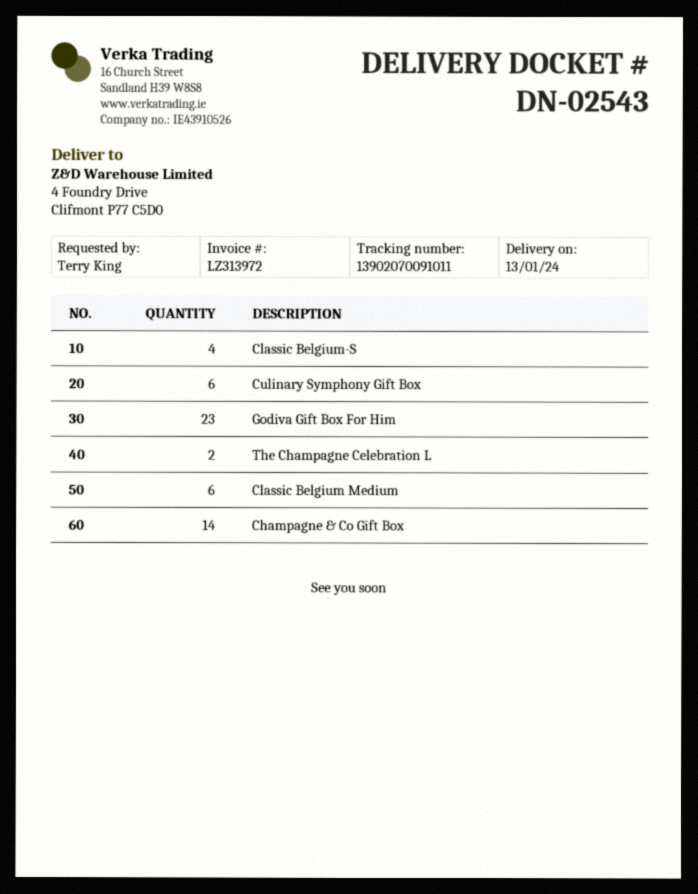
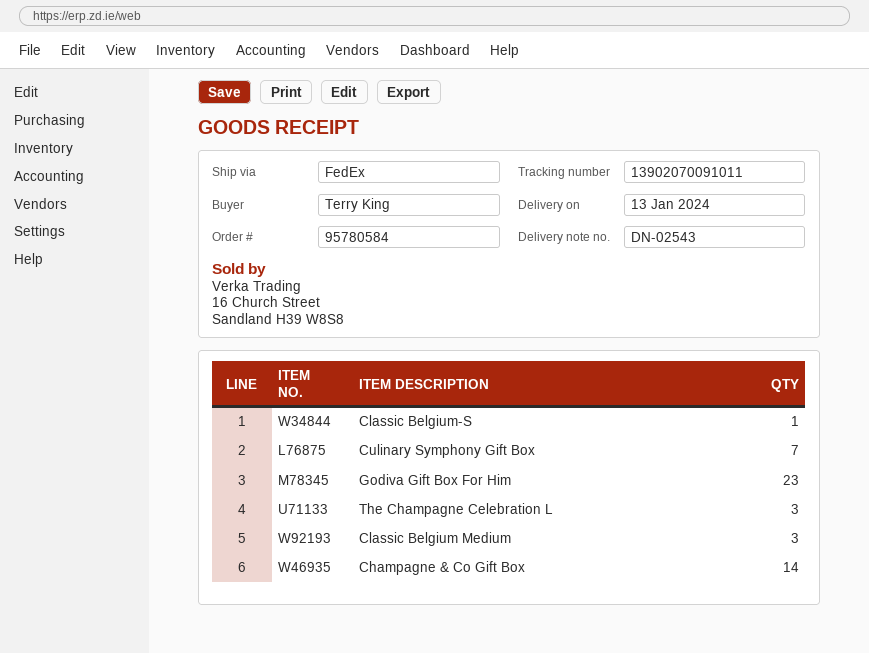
Classic Belgium-S: 4 -> 1
Culinary Symphony Gift Box: 6 -> 7
The Champagne Celebration L: 2 -> 3
Classic Belgium Medium: 6 -> 3

